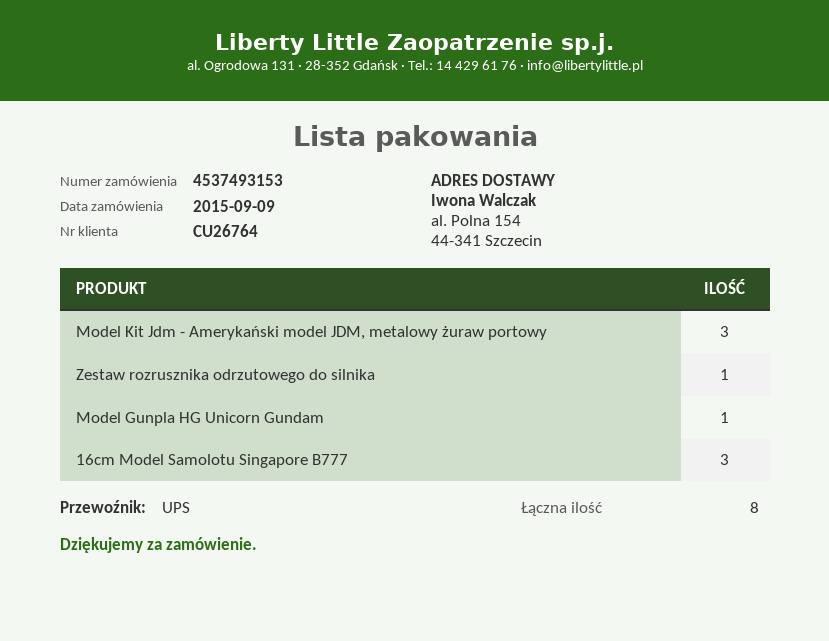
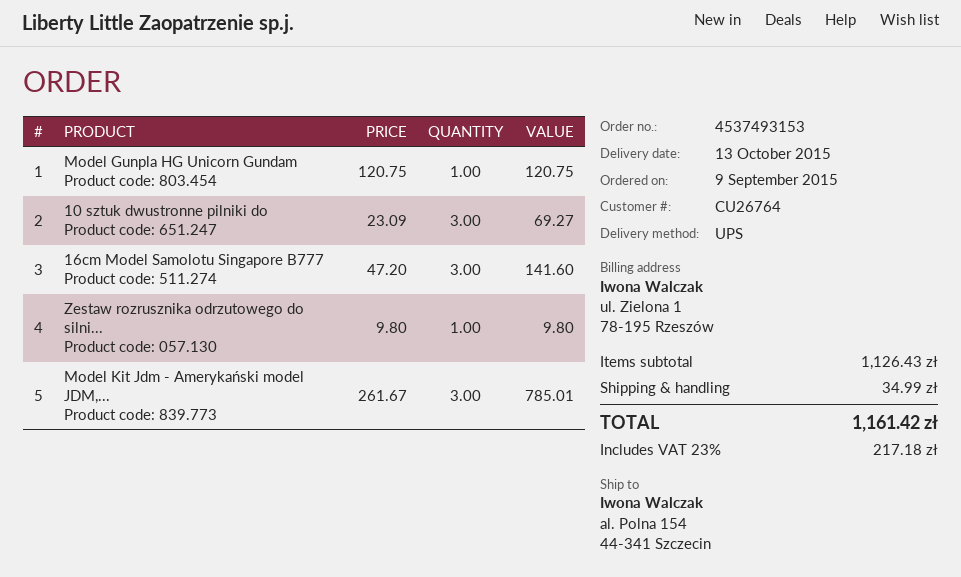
10 sztuk dwustronne pilniki do: none -> 3

